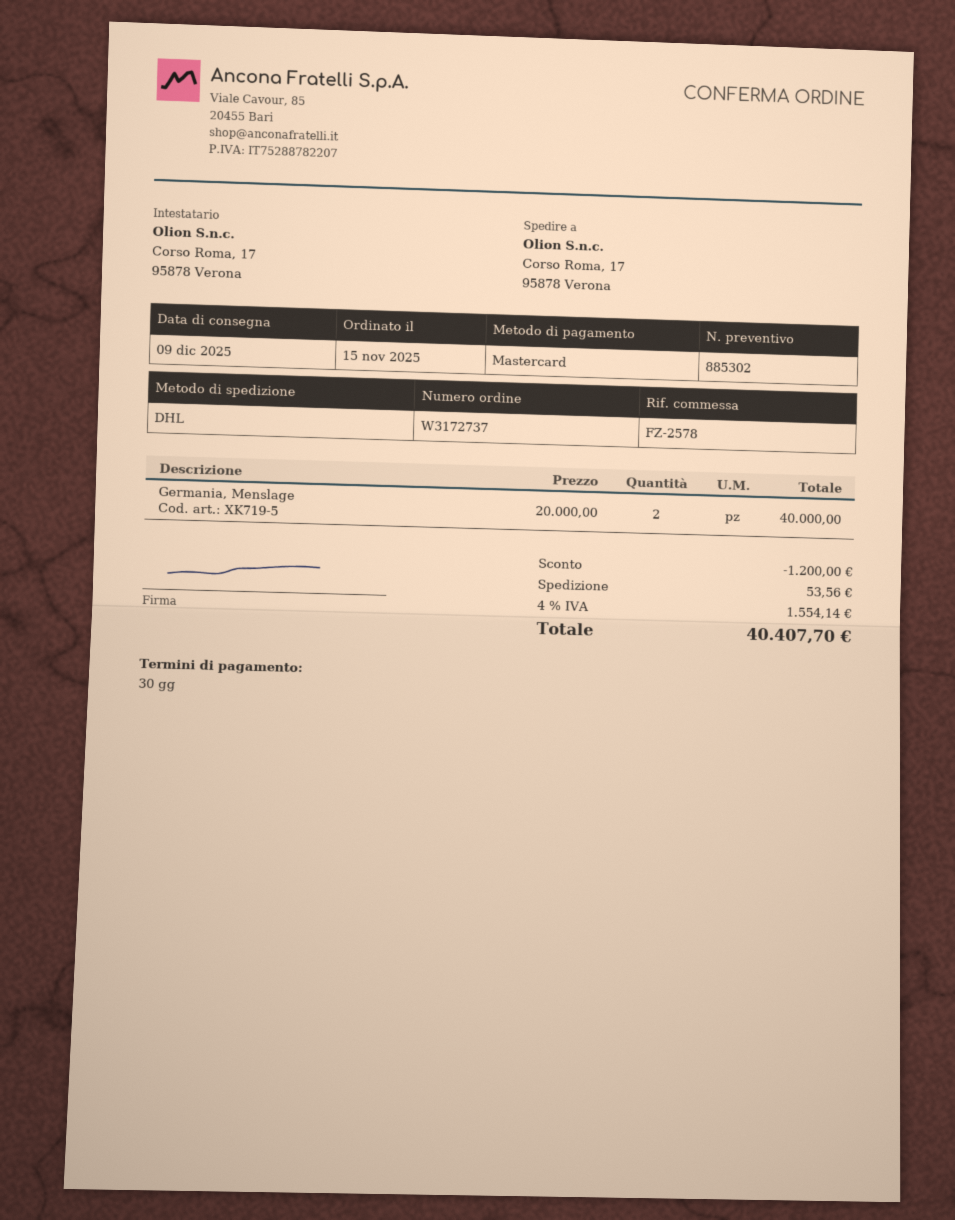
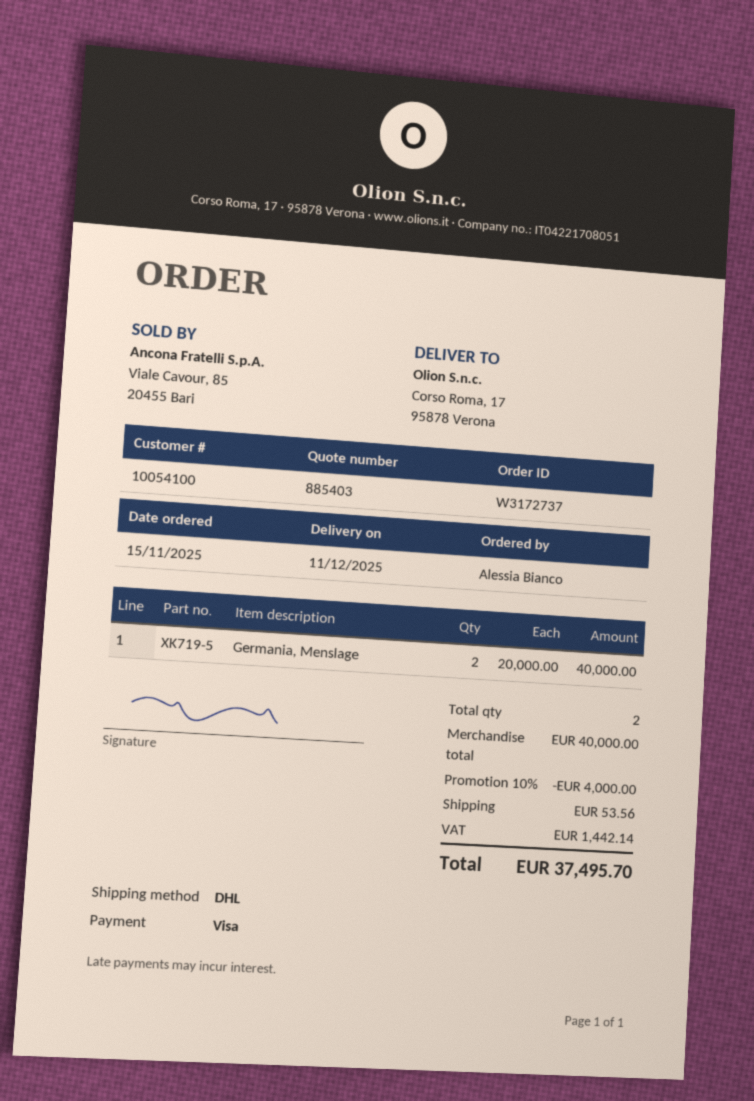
quote number: 885302 -> 885403
delivery date: 2025-12-09 -> 2025-12-11
payment method: Mastercard -> Visa
discount: 1200.00 -> 4000.00
tax: 1554.14 -> 1442.14
total: 40407.70 -> 37495.70

